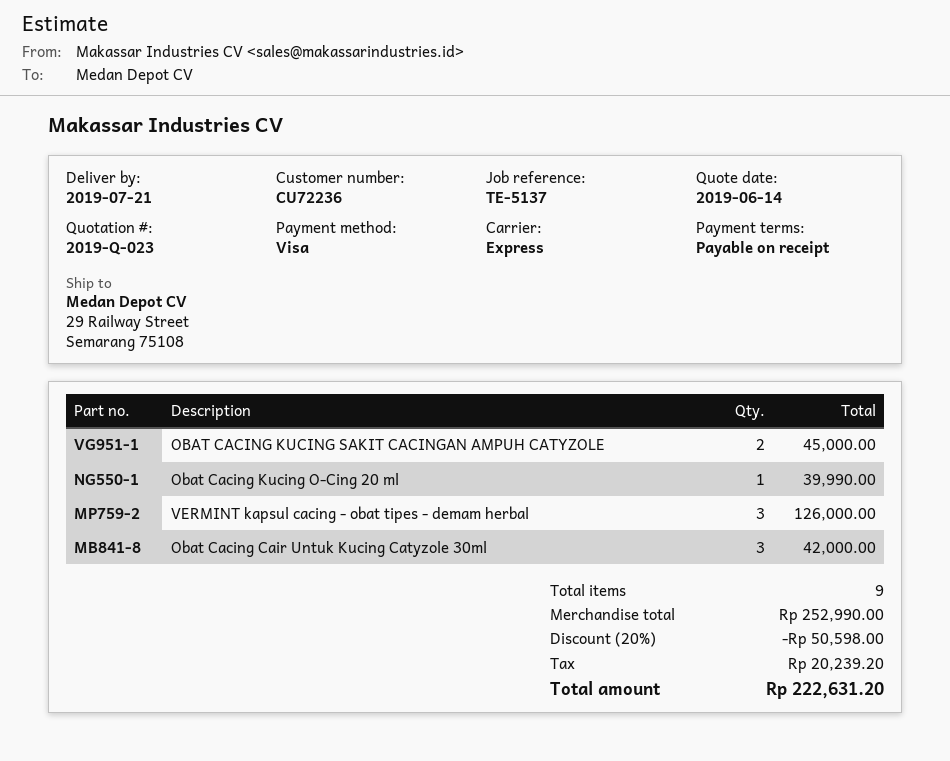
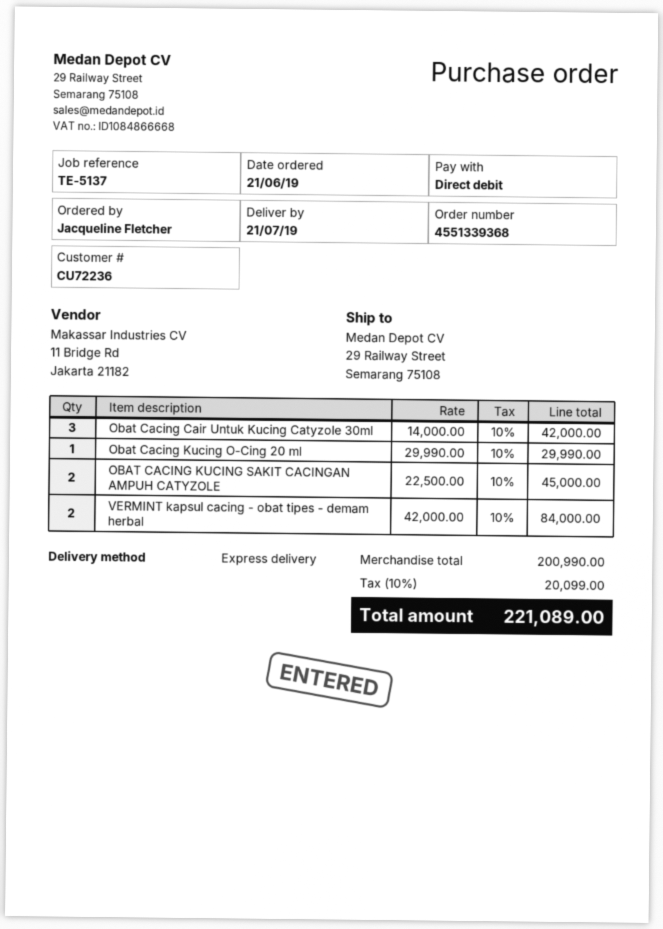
payment method: Visa -> direct debit
Obat Cacing Kucing O-Cing 20 ml: 1 for 39990.00 -> 1 for 29990.00
VERMINT kapsul cacing - obat tipes - demam herbal: 3 for 126000.00 -> 2 for 84000.00
subtotal: 252990.00 -> 200990.00
discount: 20% = 50598.00 -> none
tax: 20239.20 -> 20099.00
total: 222631.20 -> 221089.00

